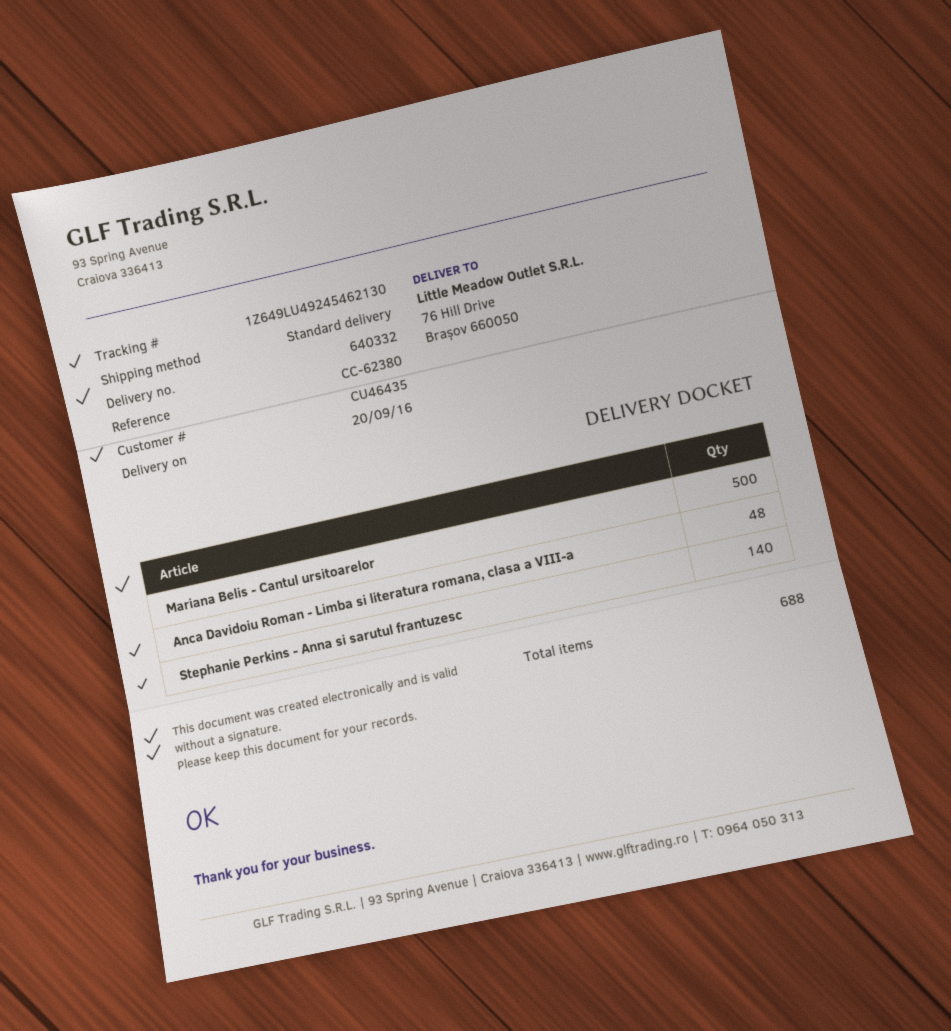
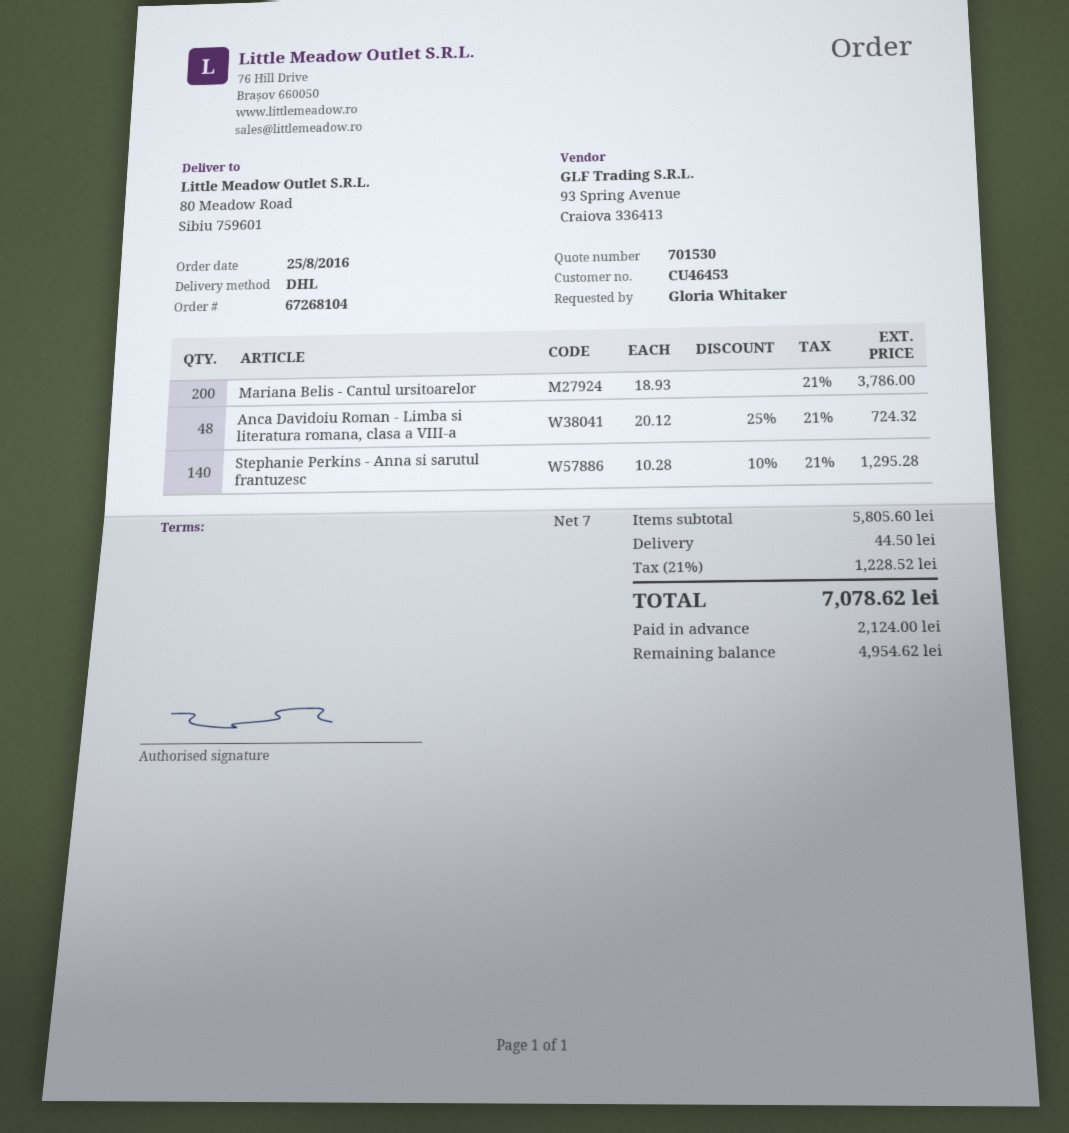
customer number: CU46435 -> CU46453
shipping method: standard -> DHL
ship to: 76 Hill Drive, Brașov 660050 -> 80 Meadow Road, Sibiu 759601
Mariana Belis - Cantul ursitoarelor: 500 -> 200

